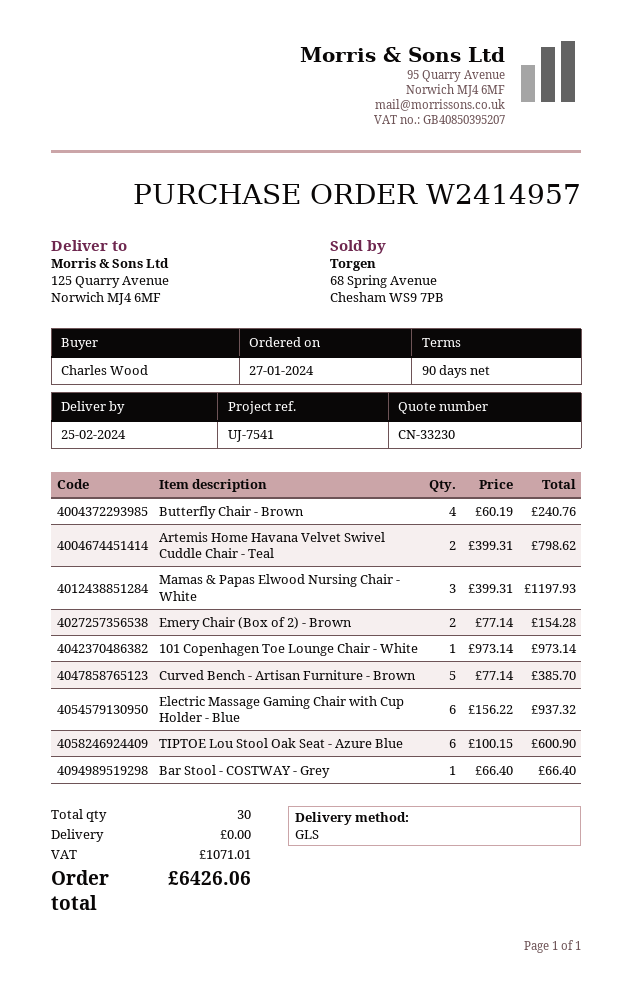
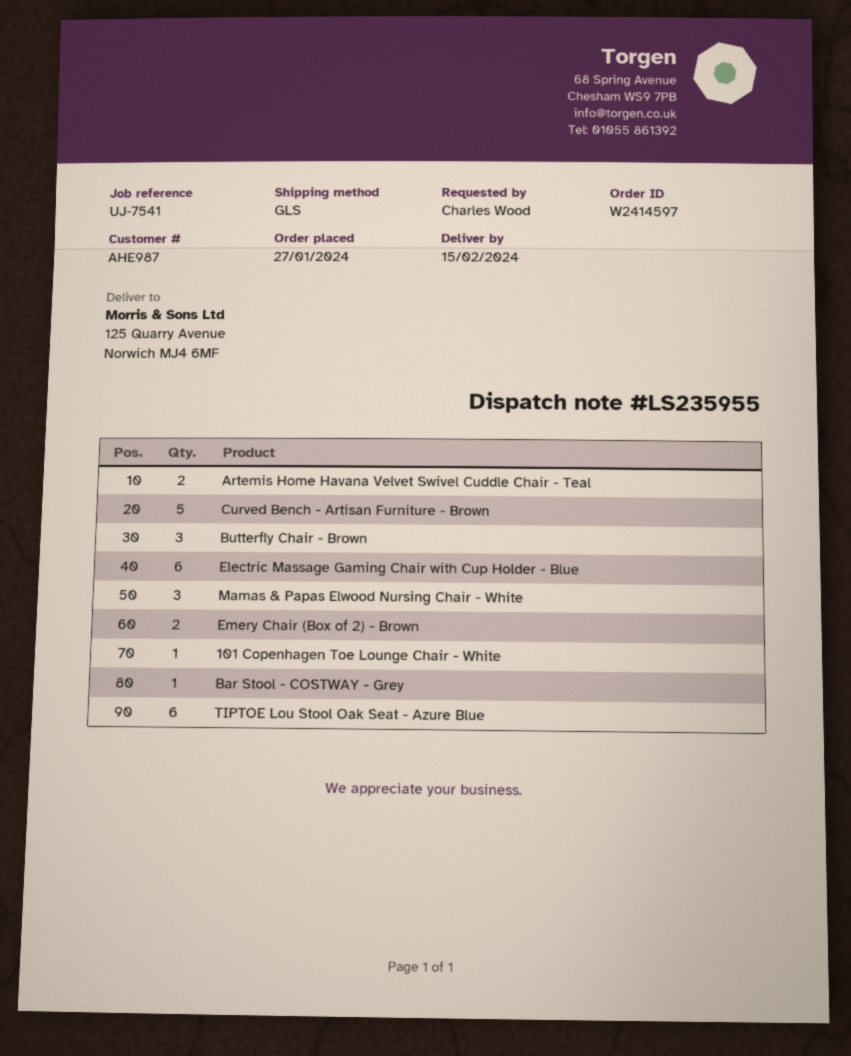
order number: W2414957 -> W2414597
delivery date: 2024-02-25 -> 2024-02-15
Butterfly Chair - Brown: 4 -> 3

